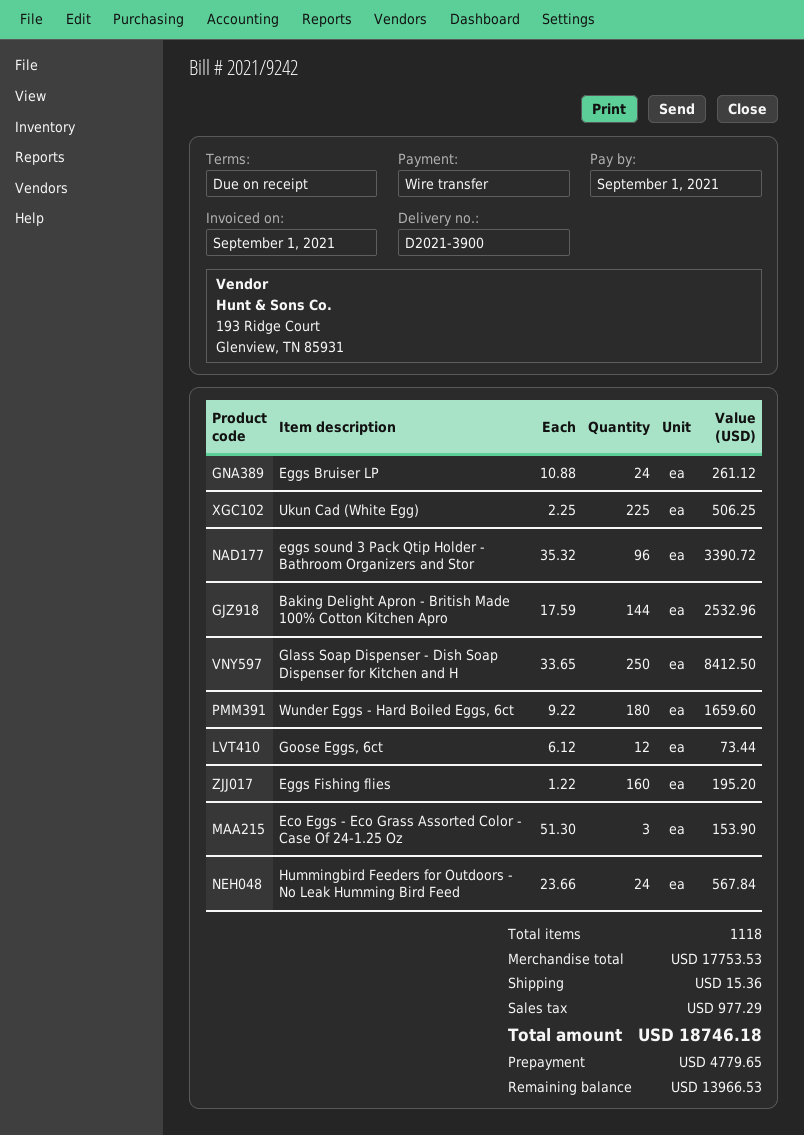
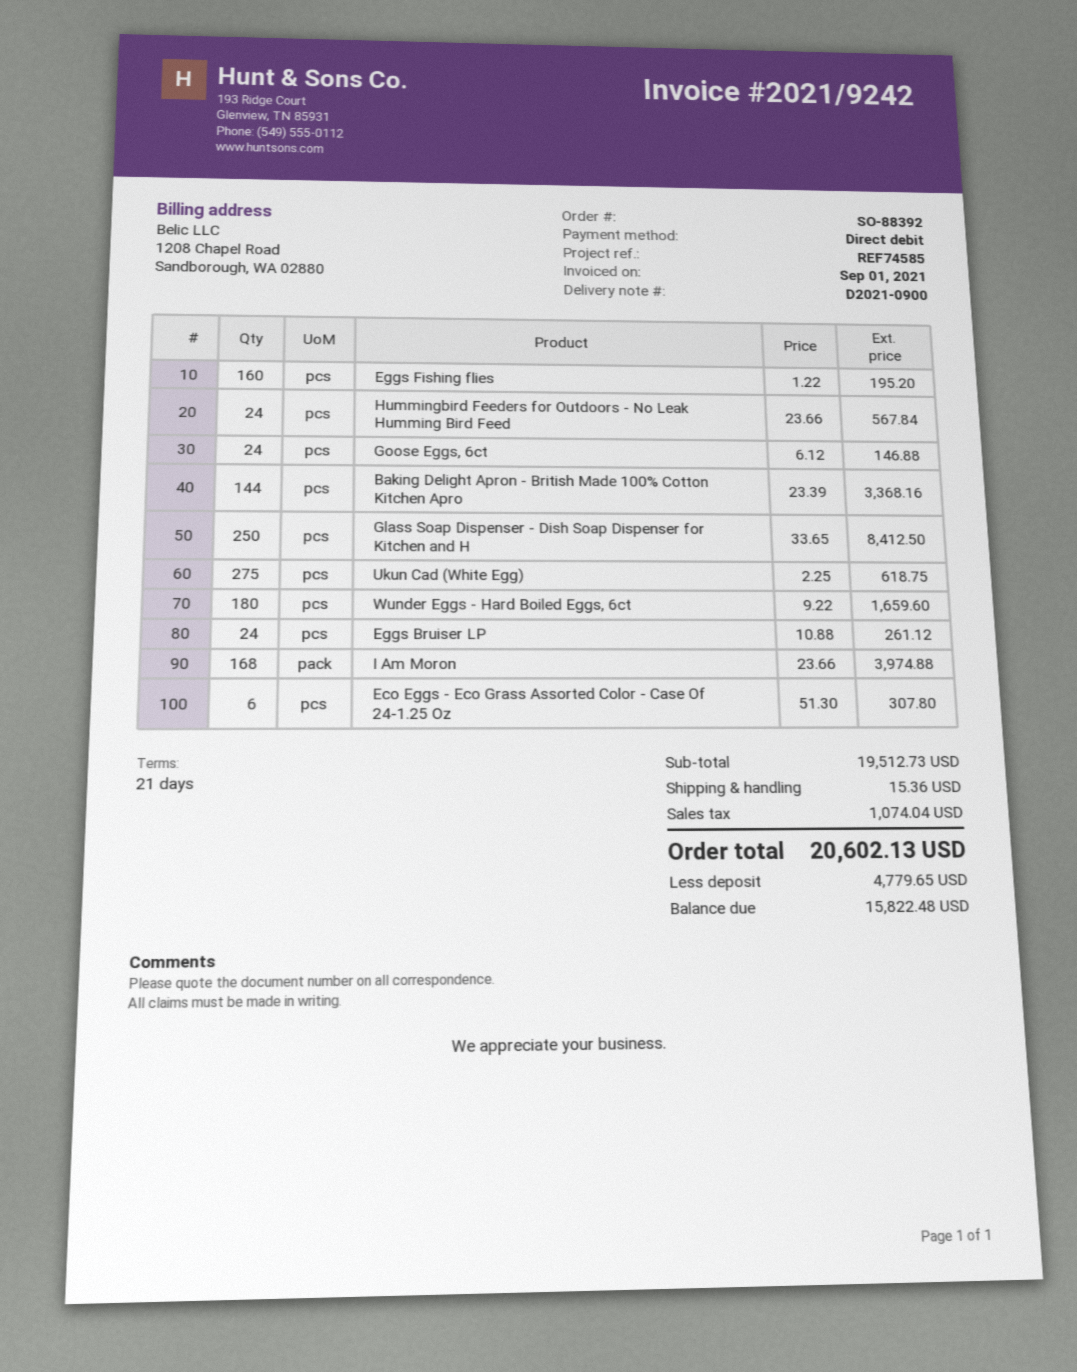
delivery note number: D2021-3900 -> D2021-0900
payment terms: on receipt -> 21 days
payment method: bank transfer -> direct debit
Ukun Cad (White Egg): 225 x 2.25 = 506.25 -> 275 x 2.25 = 618.75
eggs sound 3 Pack Qtip Holder - Bathroom Organizers and Stor: 96 x 35.32 = 3390.72 -> none
Baking Delight Apron - British Made 100% Cotton Kitchen Apro: 144 x 17.59 = 2532.96 -> 144 x 23.39 = 3368.16
Goose Eggs, 6ct: 12 x 6.12 = 73.44 -> 24 x 6.12 = 146.88
Eco Eggs - Eco Grass Assorted Color - Case Of 24-1.25 Oz: 3 x 51.30 = 153.90 -> 6 x 51.30 = 307.80
I Am Moron: none -> 168 x 23.66 = 3974.88
subtotal: 17753.53 -> 19512.73
tax: 977.29 -> 1074.04
total: 18746.18 -> 20602.13
balance: 13966.53 -> 15822.48

